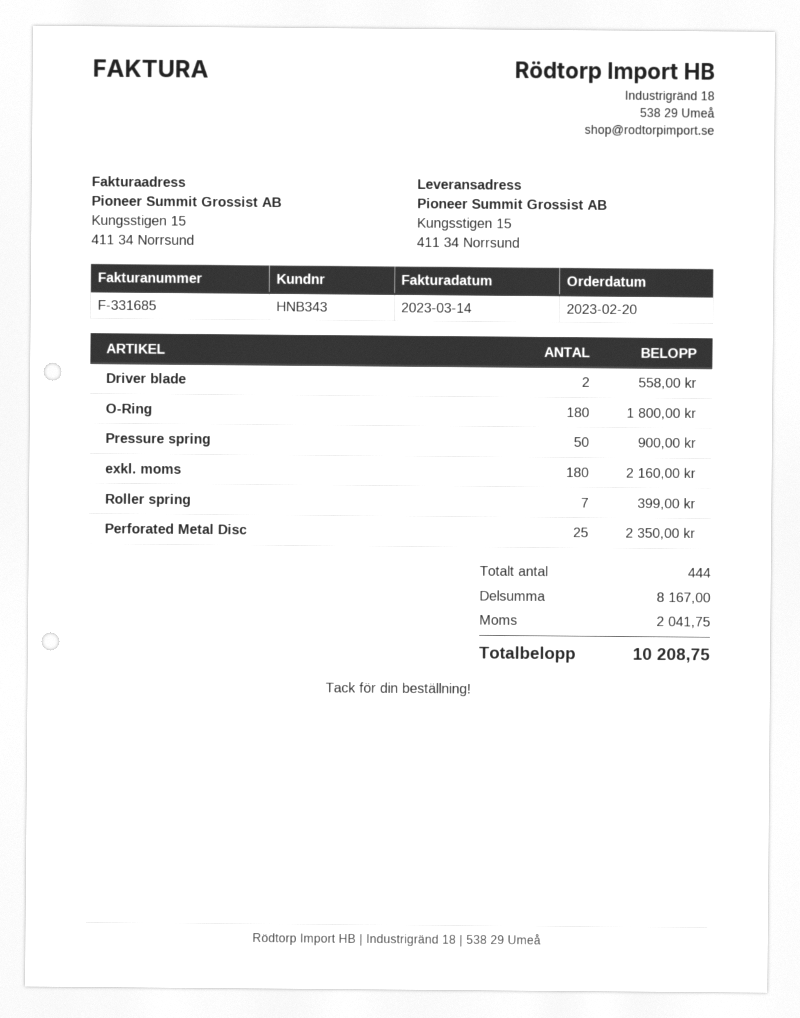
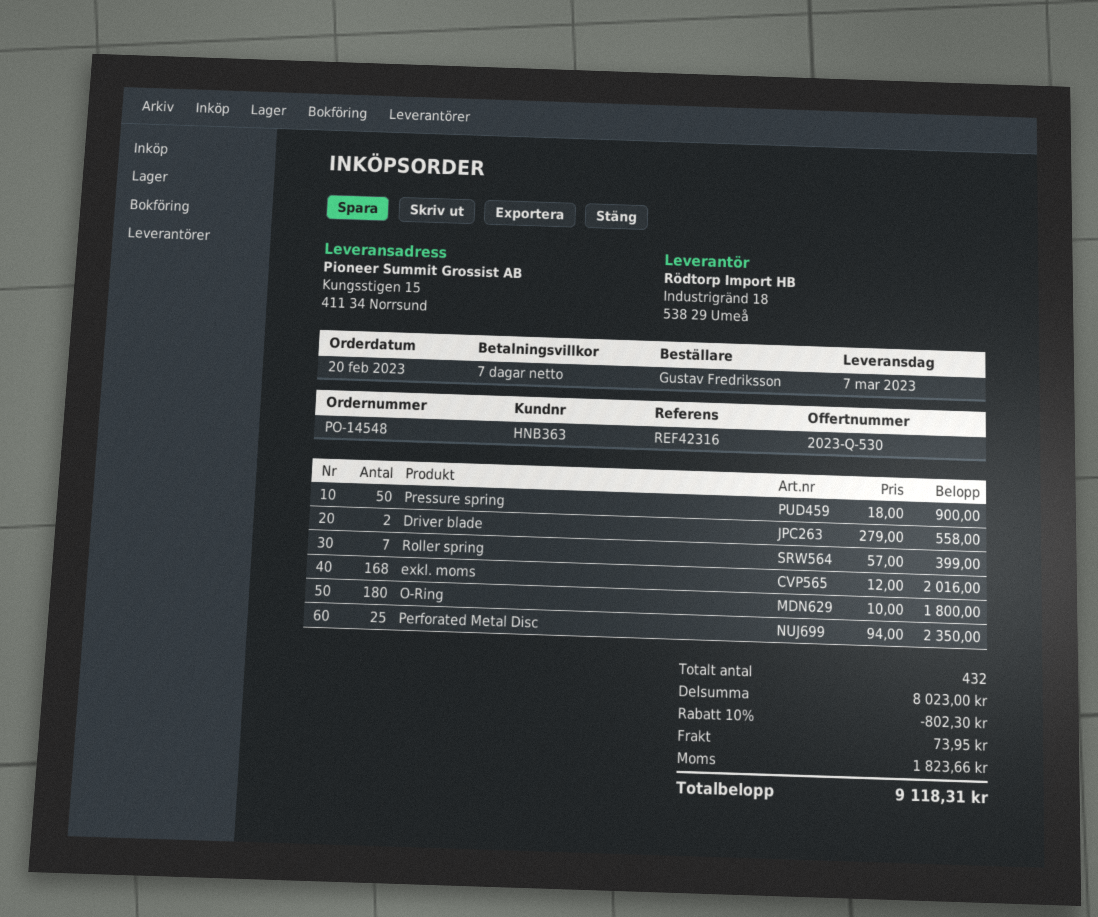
customer number: HNB343 -> HNB363
exkl. moms: 180 for 2160.00 -> 168 for 2016.00
total quantity: 444 -> 432
subtotal: 8167.00 -> 8023.00
discount: none -> 10% = 802.30
shipping: none -> 73.95
tax: 2041.75 -> 1823.66
total: 10208.75 -> 9118.31

